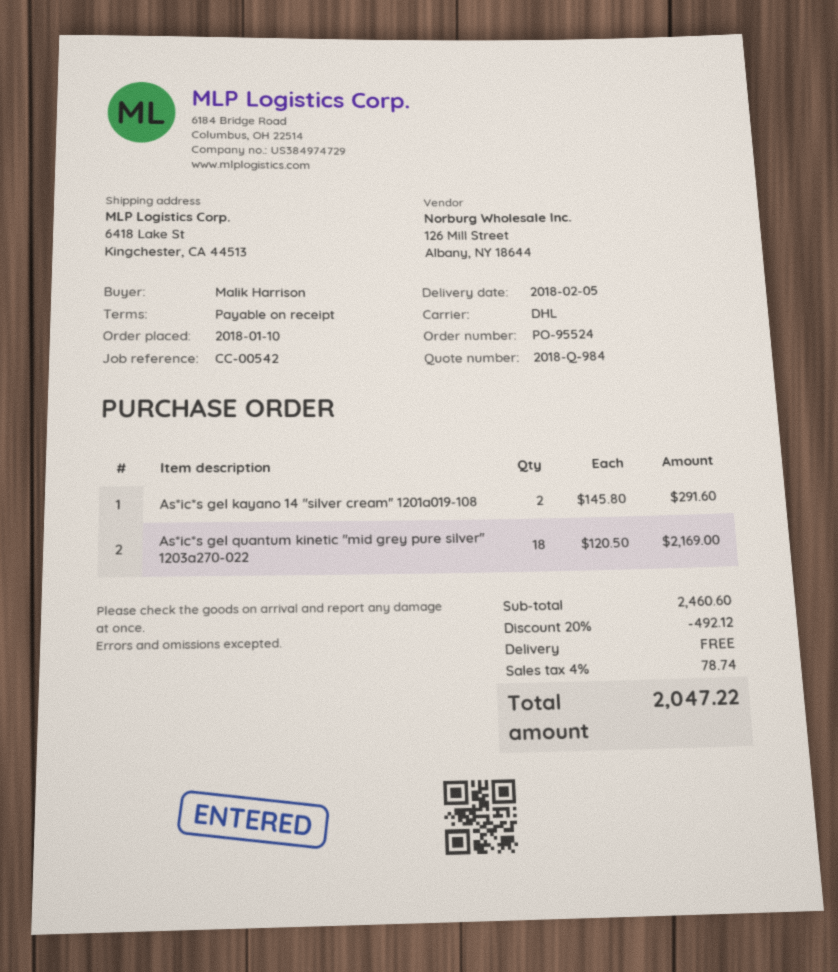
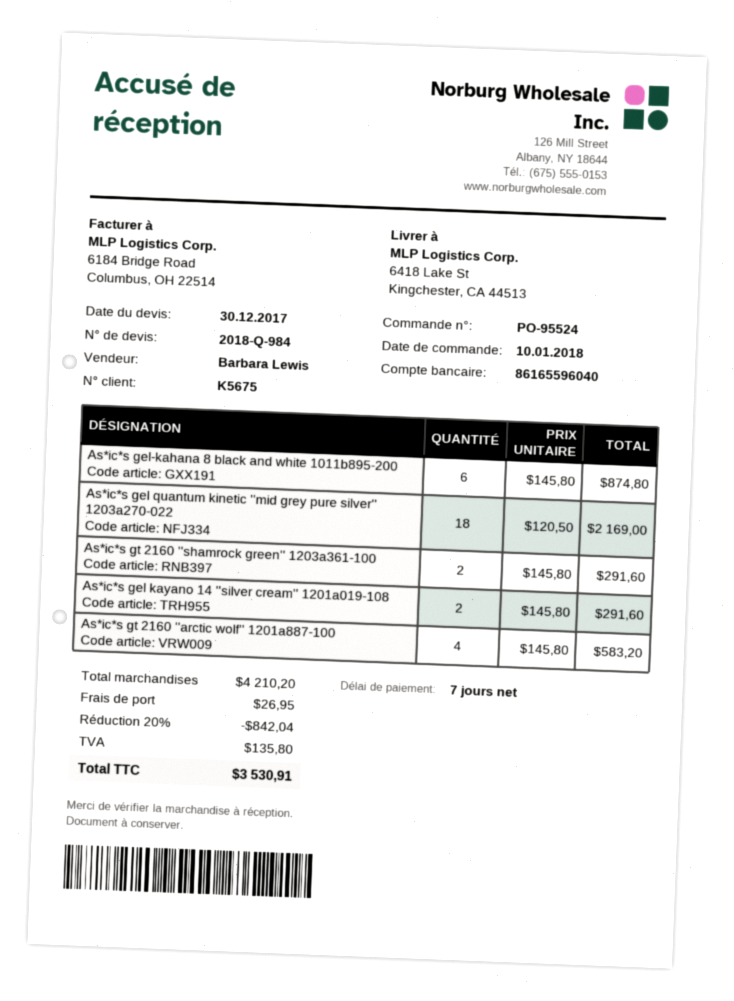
payment terms: on receipt -> 7 days
As*ic*s gel-kahana 8 black and white 1011b895-200: none -> 6 x 145.80 = 874.80
As*ic*s gt 2160 ''shamrock green'' 1203a361-100: none -> 2 x 145.80 = 291.60
As*ic*s gt 2160 ''arctic wolf'' 1201a887-100: none -> 4 x 145.80 = 583.20
subtotal: 2460.60 -> 4210.20
discount: 20% = 492.12 -> 20% = 842.04
shipping: 0.00 -> 26.95
tax: 78.74 -> 135.80
total: 2047.22 -> 3530.91

